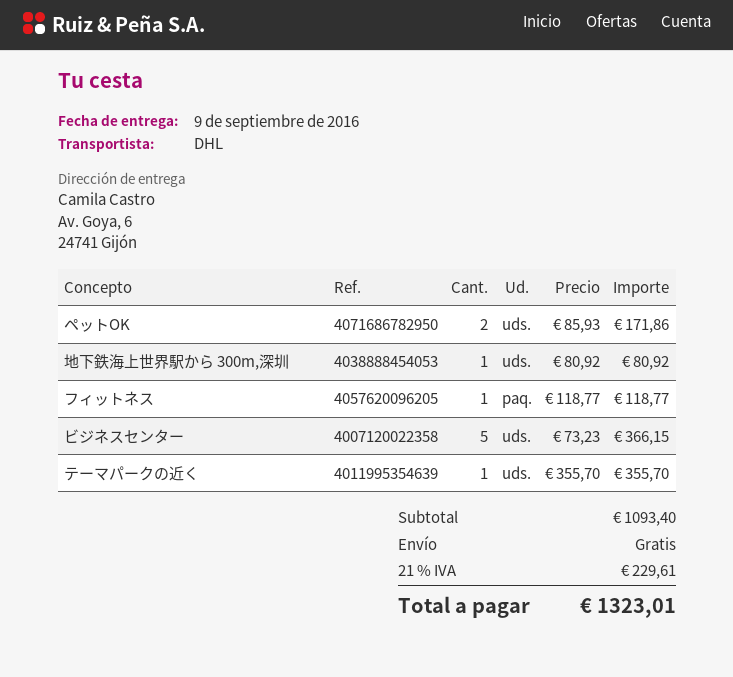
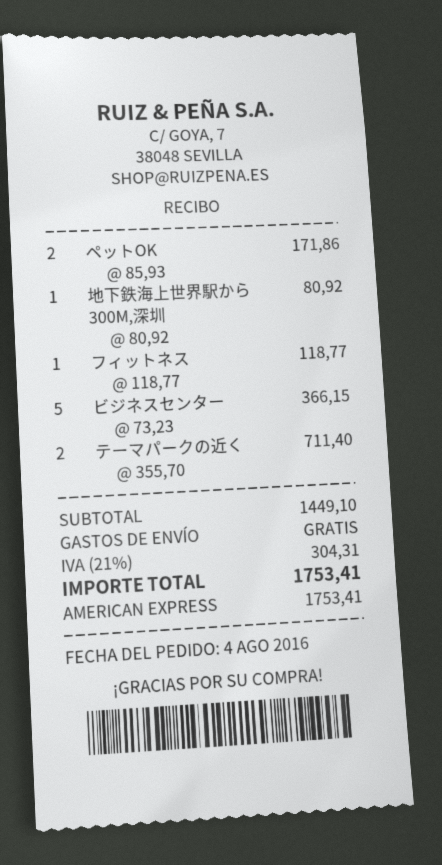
テーマパークの近く: 1 x 355.70 = 355.70 -> 2 x 355.70 = 711.40
subtotal: 1093.40 -> 1449.10
tax: 21% = 229.61 -> 21% = 304.31
total: 1323.01 -> 1753.41

